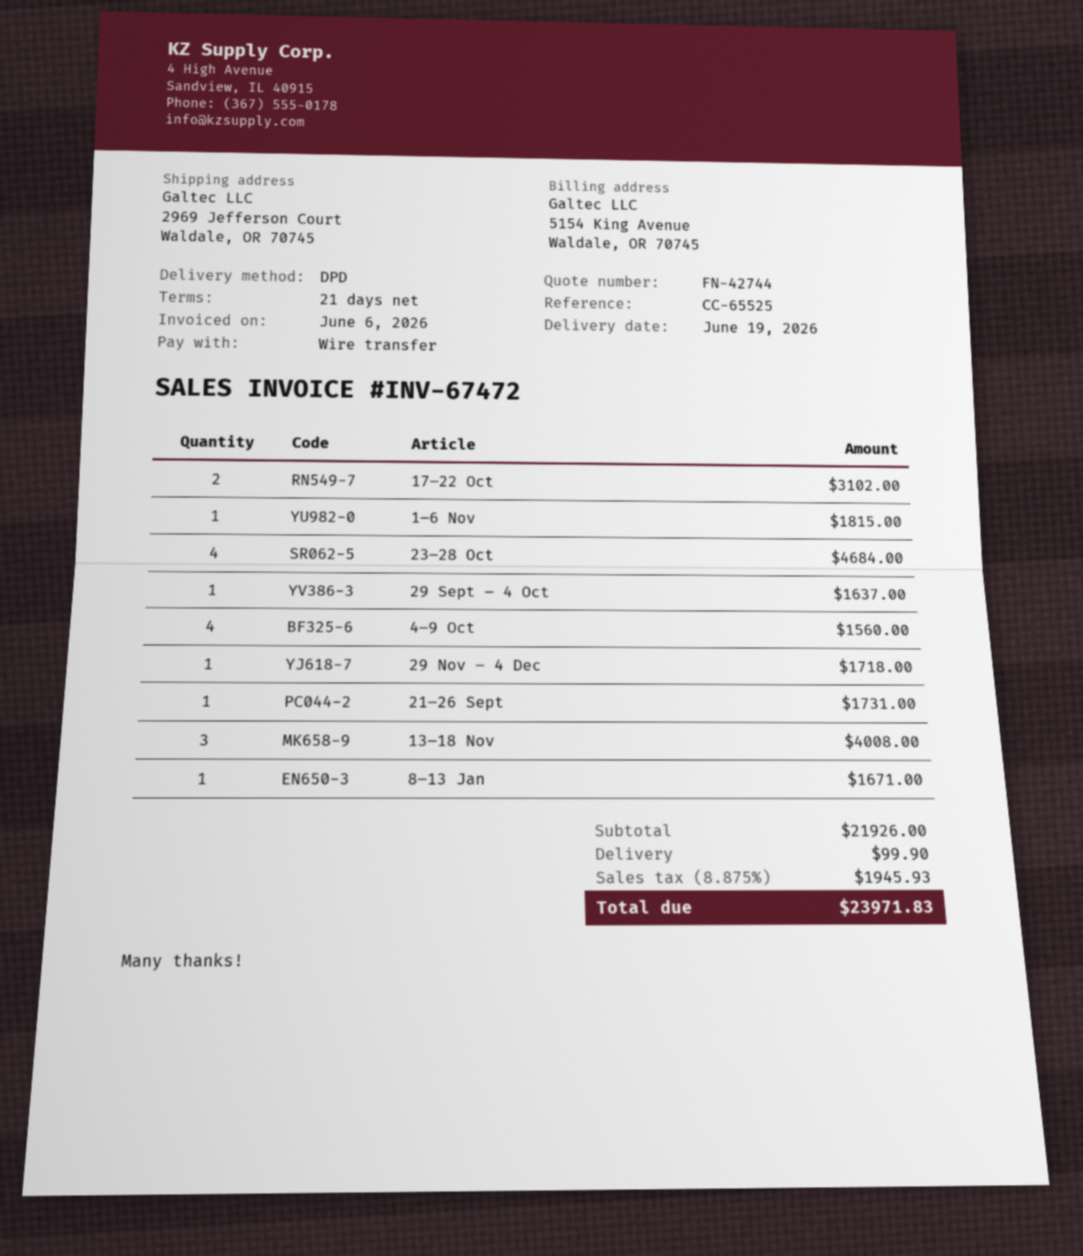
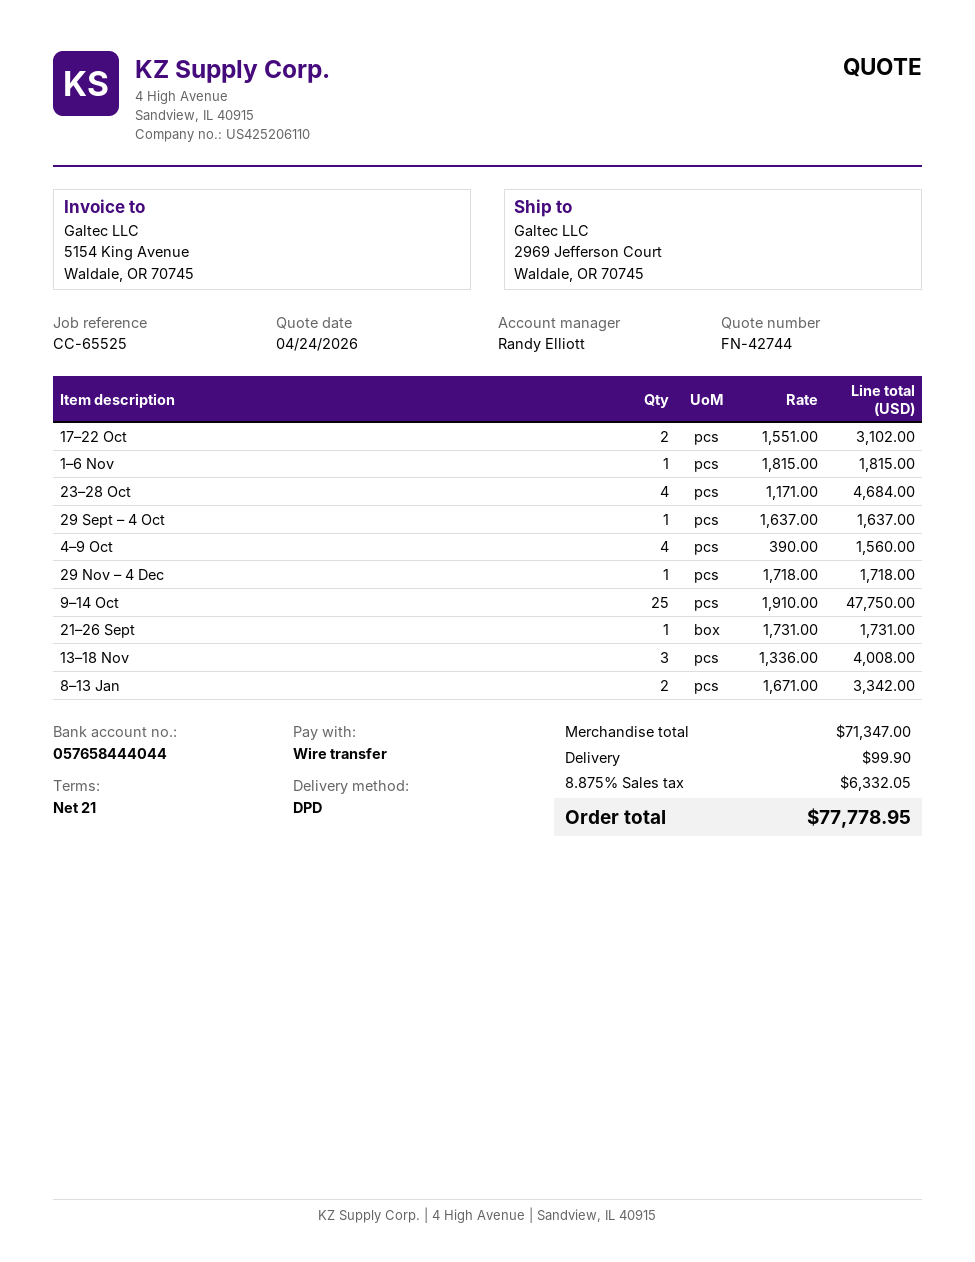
8–13 Jan: 1 for 1671.00 -> 2 for 3342.00
9–14 Oct: none -> 25 for 47750.00
subtotal: 21926.00 -> 71347.00
tax: 8.875% = 1945.93 -> 8.875% = 6332.05
total: 23971.83 -> 77778.95

